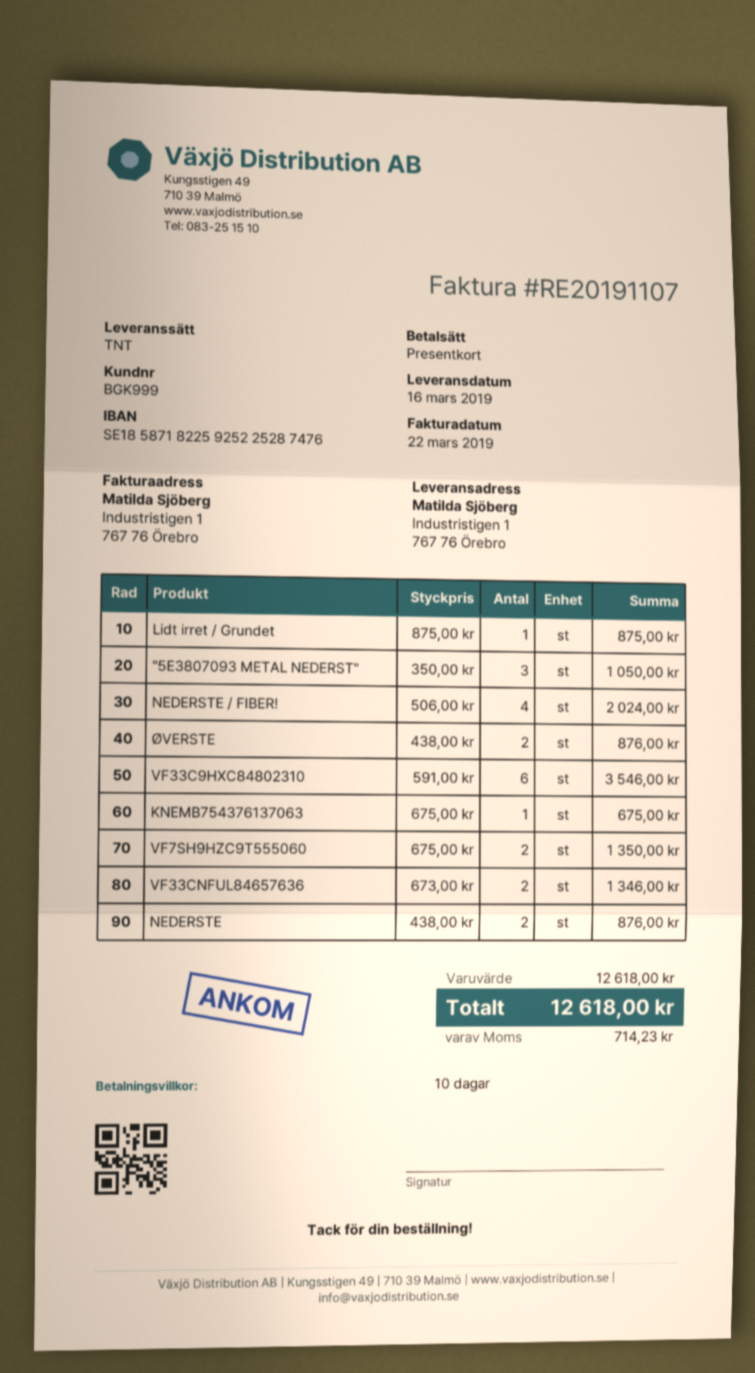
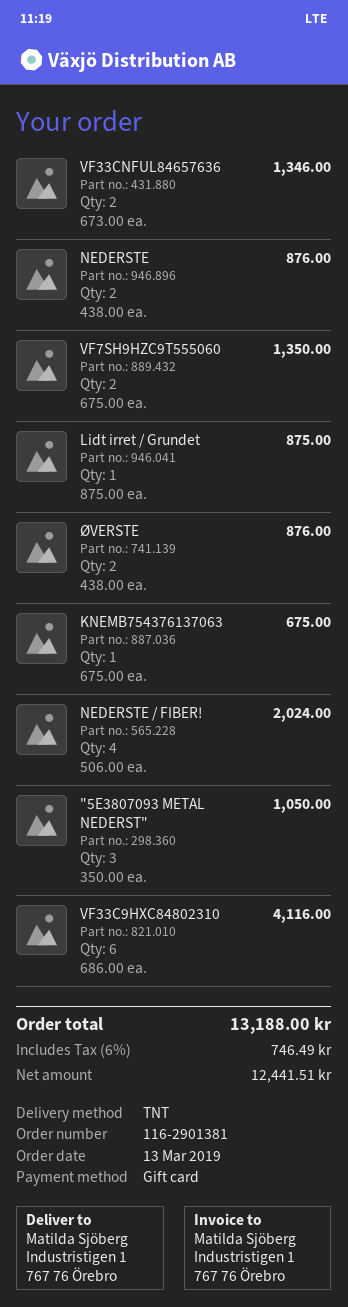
VF33C9HXC84802310: 6 x 591.00 = 3546.00 -> 6 x 686.00 = 4116.00
tax: 714.23 -> 746.49
total: 12618.00 -> 13188.00

